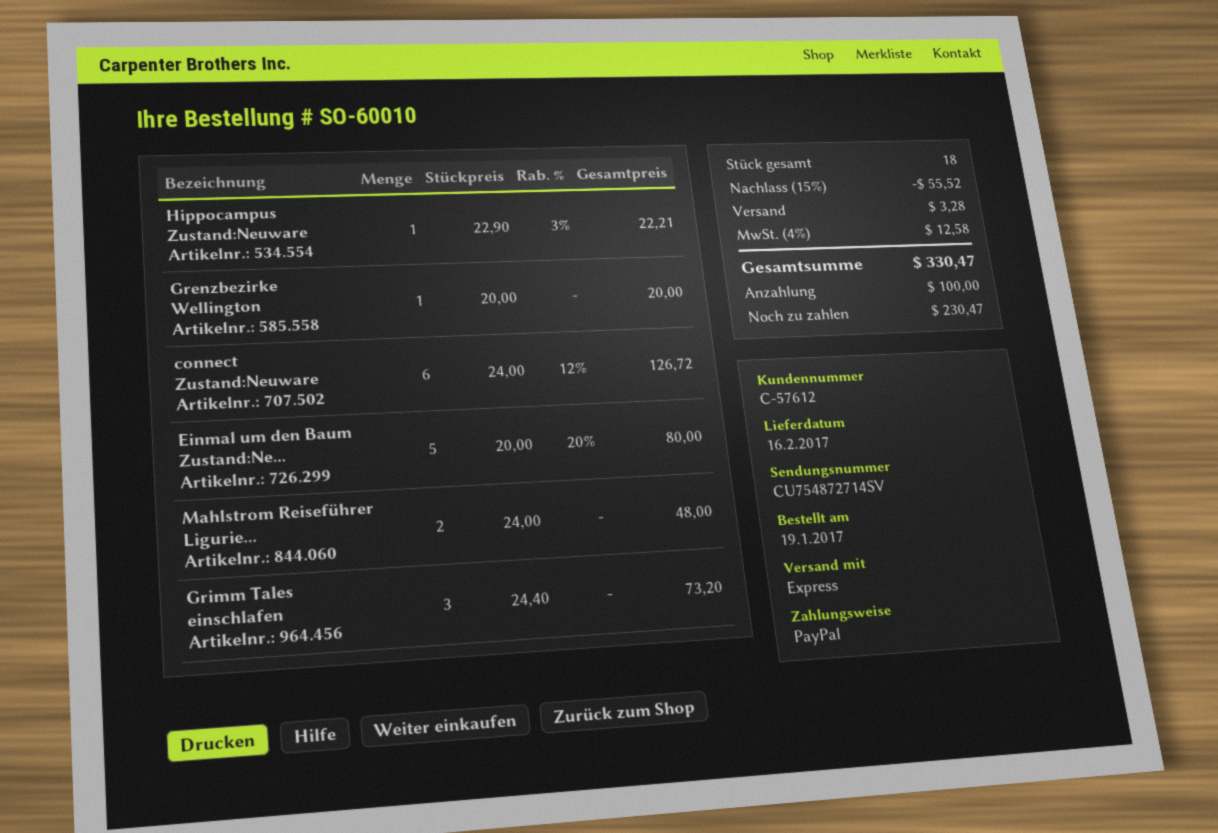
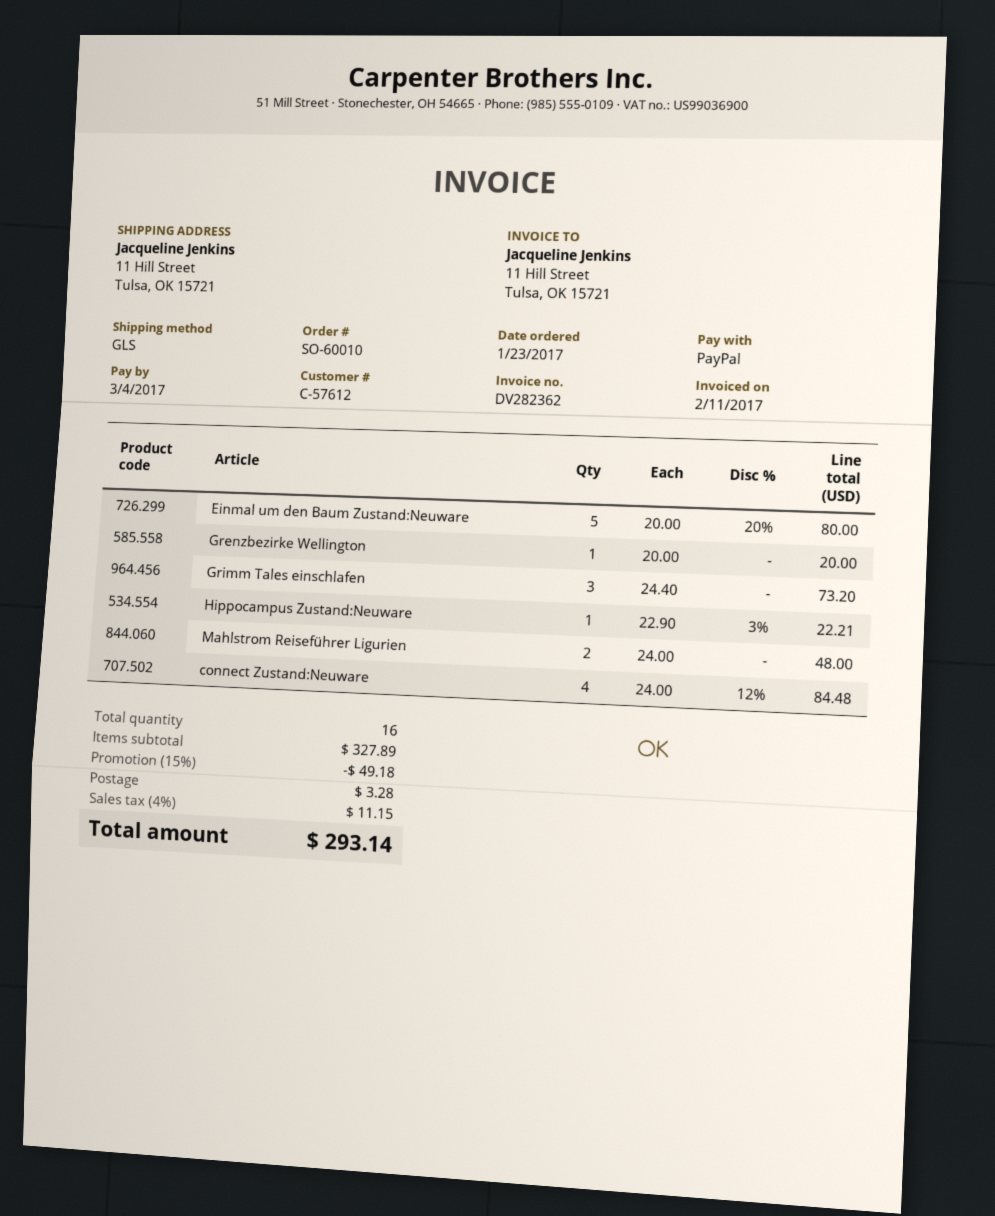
order date: 2017-01-19 -> 2017-01-23
shipping method: express -> GLS
connect Zustand:Neuware: 6 x 24.00 - 12% = 126.72 -> 4 x 24.00 - 12% = 84.48
total quantity: 18 -> 16
discount: 15% = 55.52 -> 15% = 49.18
tax: 4% = 12.58 -> 4% = 11.15
total: 330.47 -> 293.14

